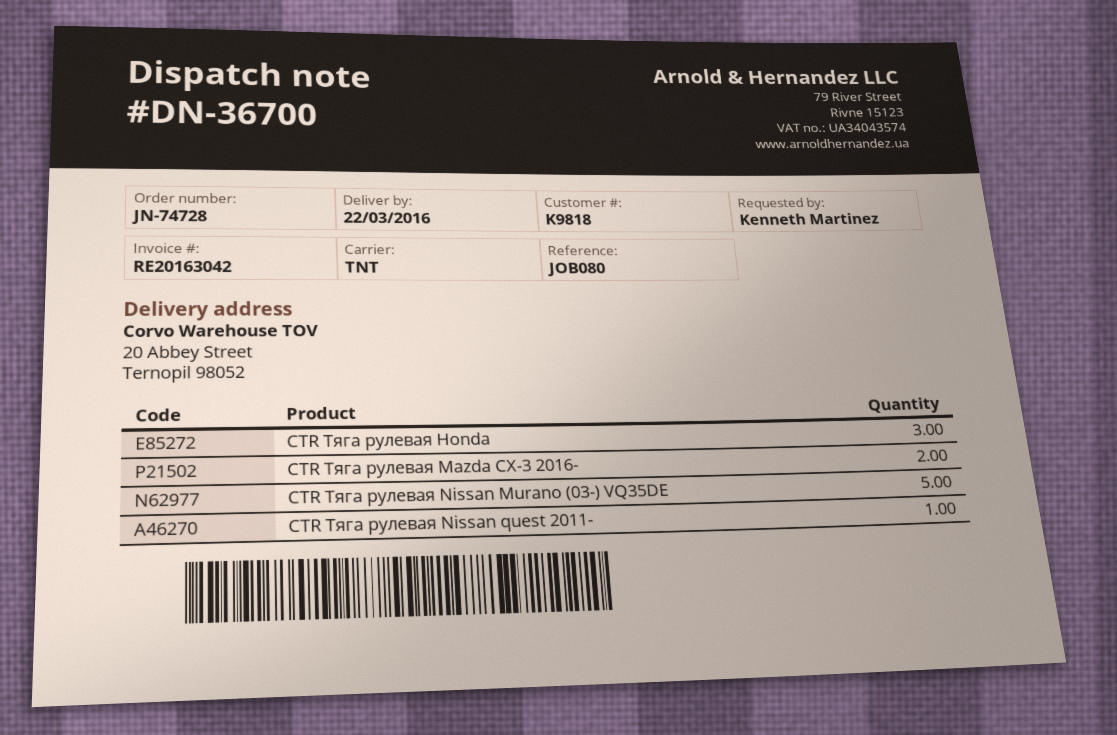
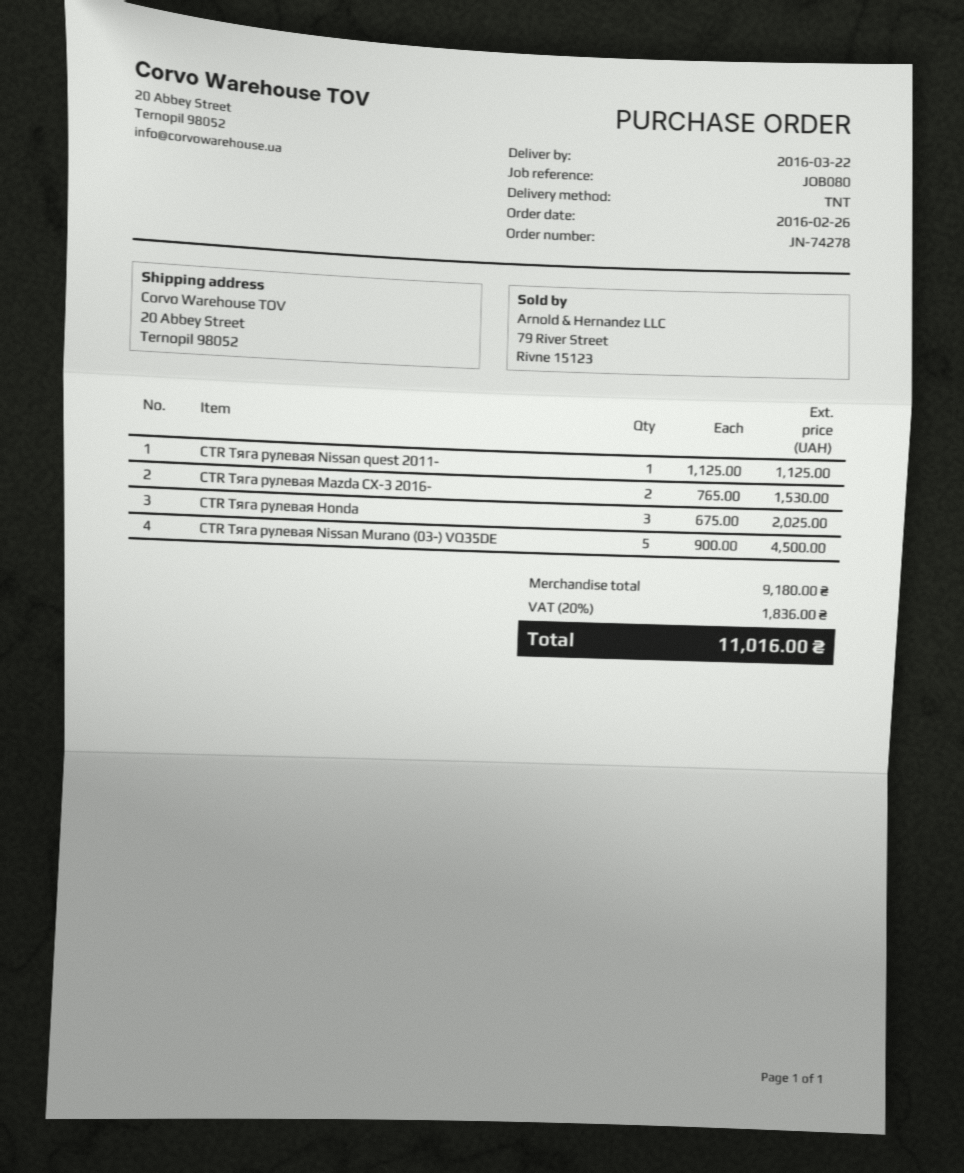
order number: JN-74728 -> JN-74278

